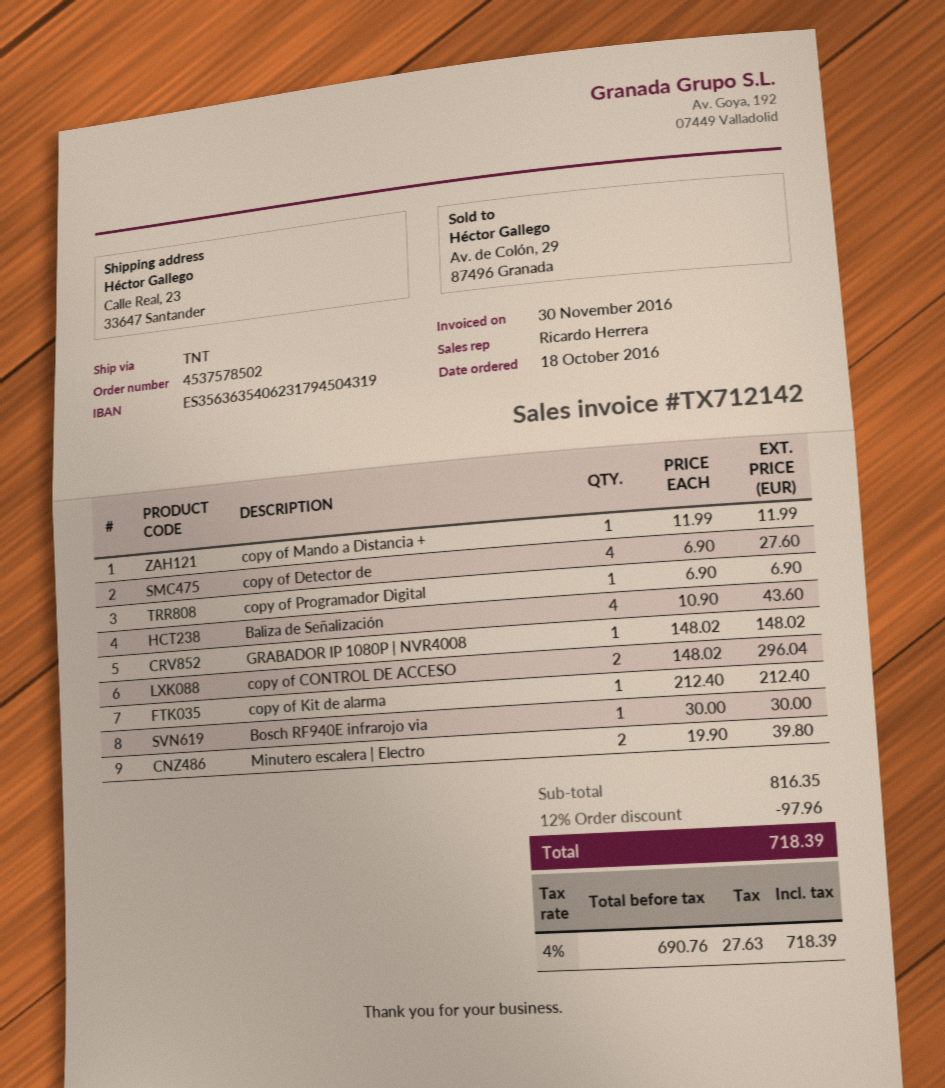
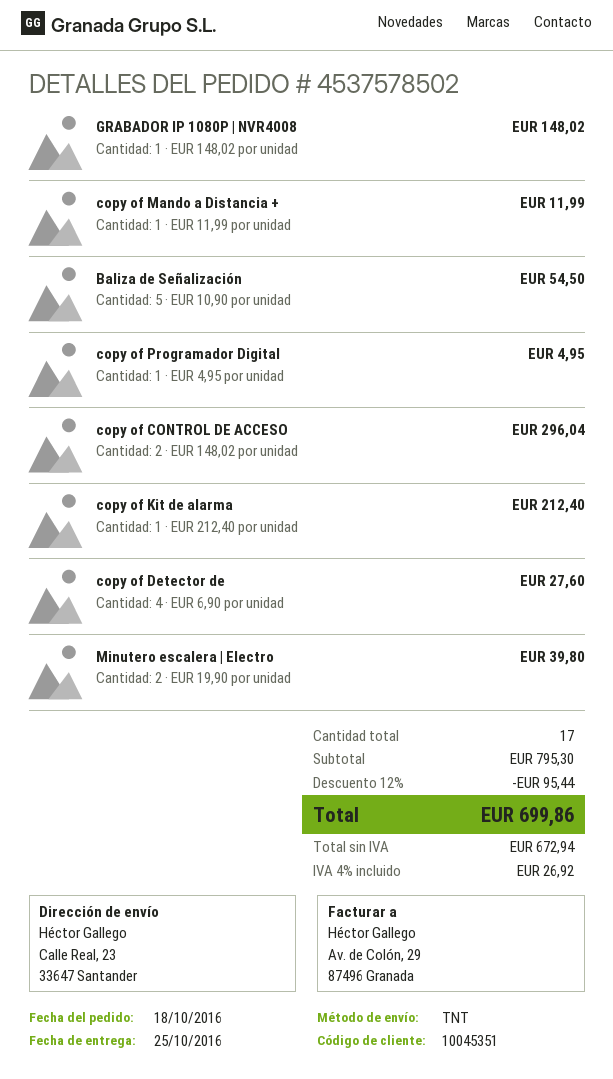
copy of Programador Digital: 1 x 6.90 = 6.90 -> 1 x 4.95 = 4.95
Baliza de Señalización: 4 x 10.90 = 43.60 -> 5 x 10.90 = 54.50
Bosch RF940E infrarojo via: 1 x 30.00 = 30.00 -> none
subtotal: 816.35 -> 795.30
discount: 12% = 97.96 -> 12% = 95.44
net: 690.76 -> 672.94
tax: 4% = 27.63 -> 4% = 26.92
total: 718.39 -> 699.86

